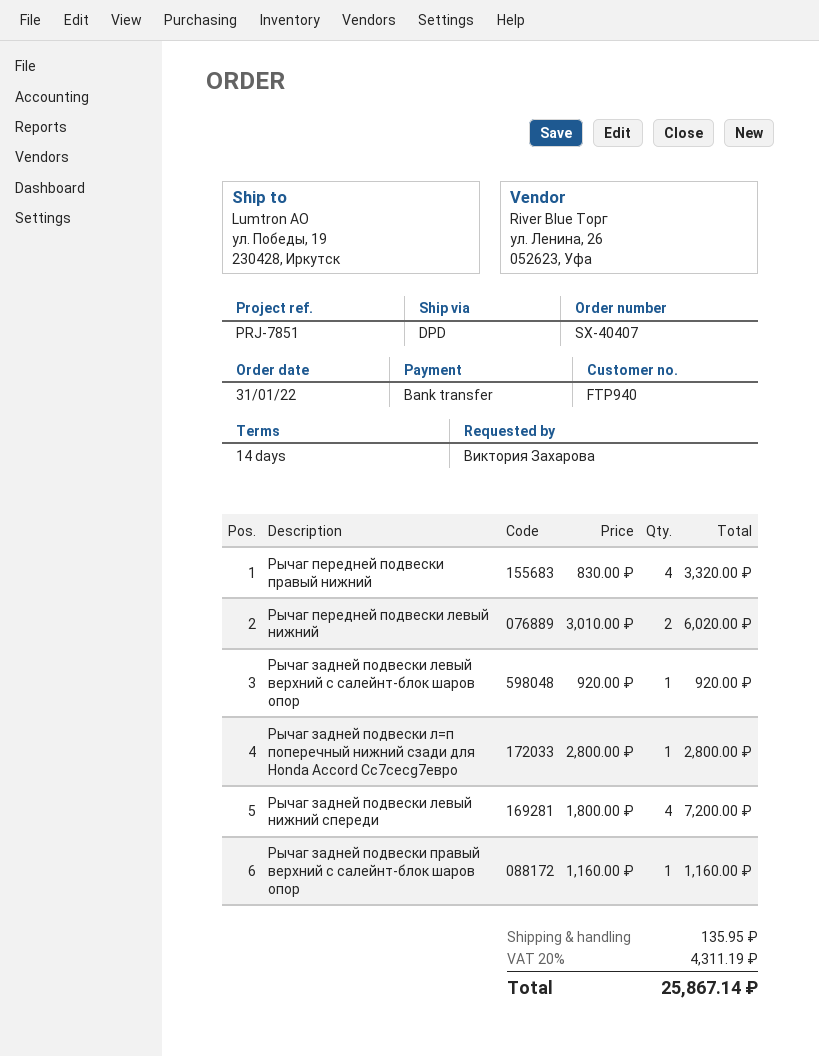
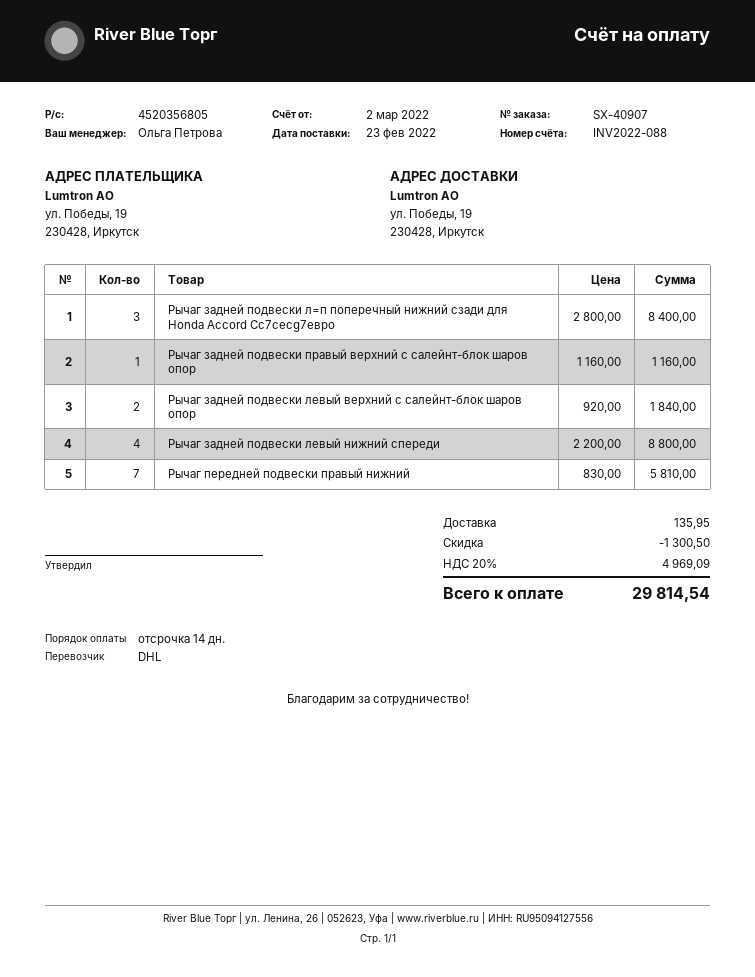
order number: SX-40407 -> SX-40907
shipping method: DPD -> DHL
Рычаг передней подвески правый нижний: 4 x 830.00 = 3320.00 -> 7 x 830.00 = 5810.00
Рычаг передней подвески левый нижний: 2 x 3010.00 = 6020.00 -> none
Рычаг задней подвески левый верхний с салейнт-блок шаров опор: 1 x 920.00 = 920.00 -> 2 x 920.00 = 1840.00
Рычаг задней подвески л=п поперечный нижний сзади для Honda Accord Сс7cecg7евро: 1 x 2800.00 = 2800.00 -> 3 x 2800.00 = 8400.00
Рычаг задней подвески левый нижний спереди: 4 x 1800.00 = 7200.00 -> 4 x 2200.00 = 8800.00
discount: none -> 1300.50
tax: 20% = 4311.19 -> 20% = 4969.09
total: 25867.14 -> 29814.54

